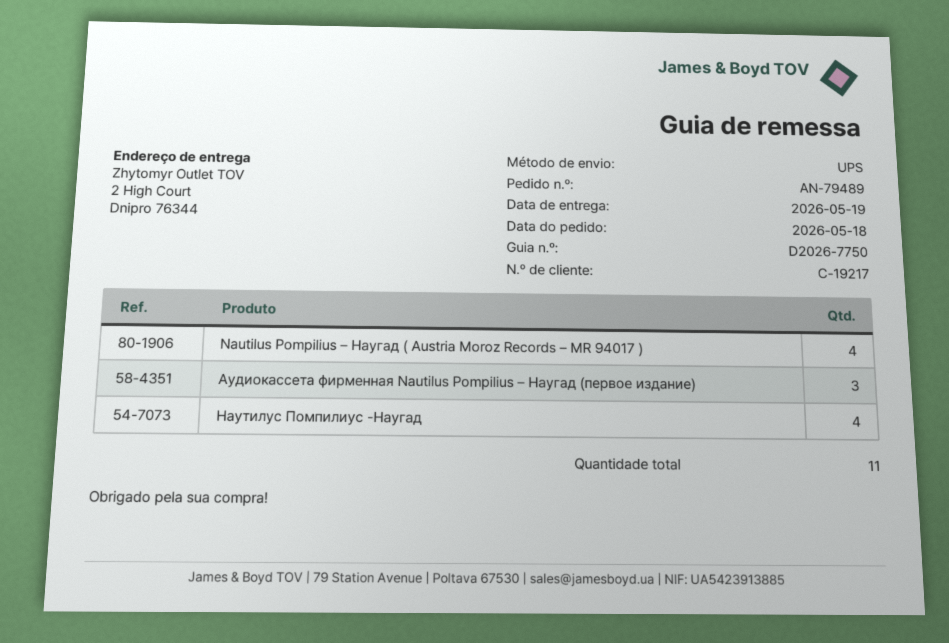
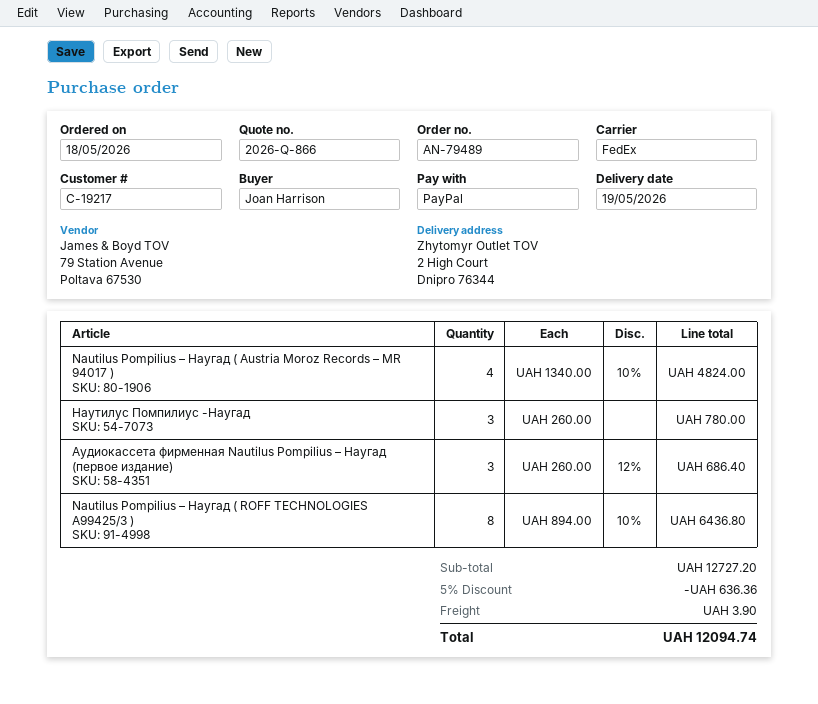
shipping method: UPS -> FedEx
Наутилус Помпилиус -Наугад: 4 -> 3
Nautilus Pompilius – Наугад ( ROFF TECHNOLOGIES A99425/3 ): none -> 8

